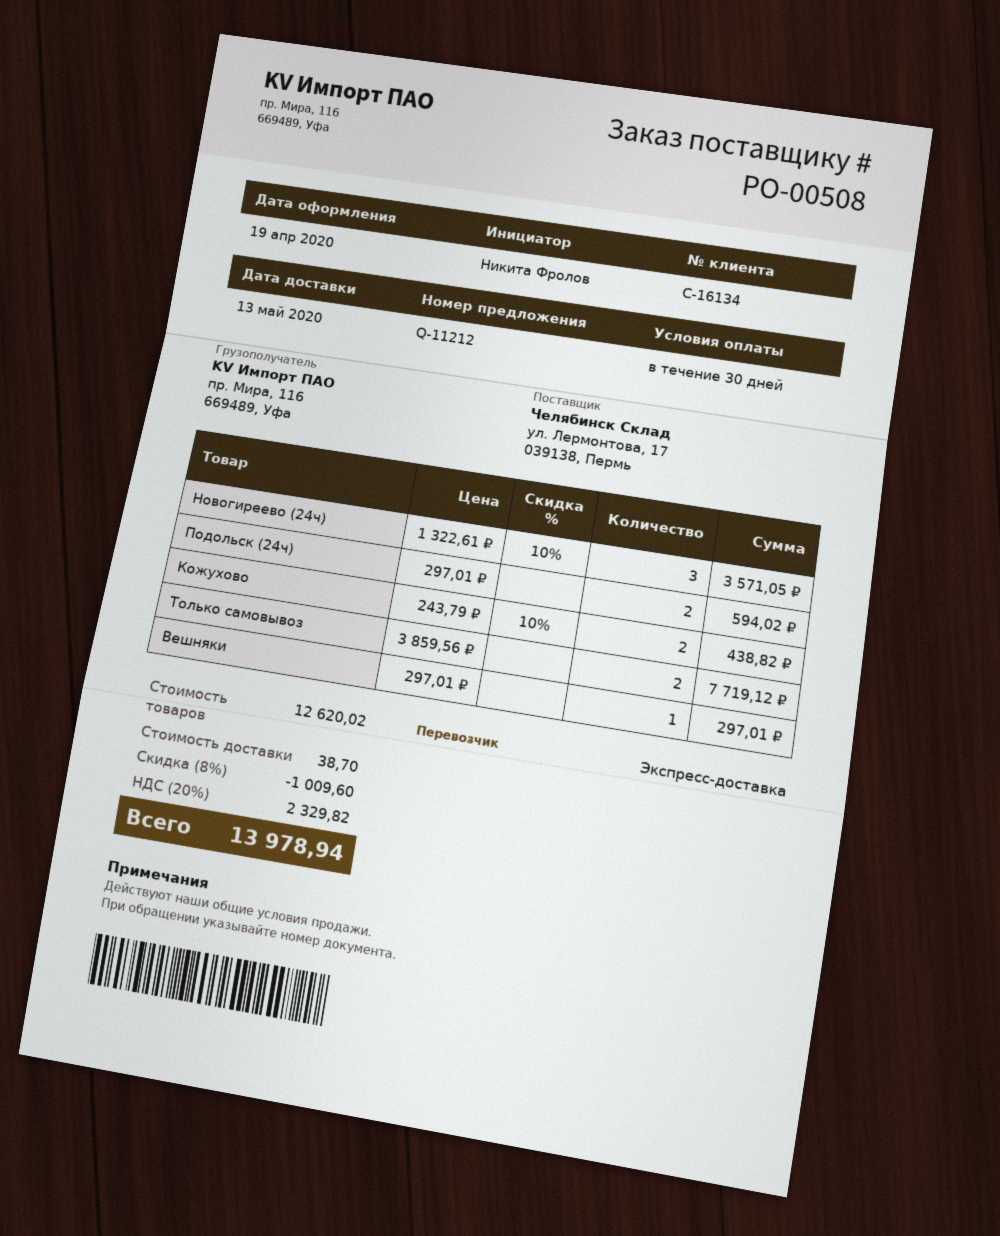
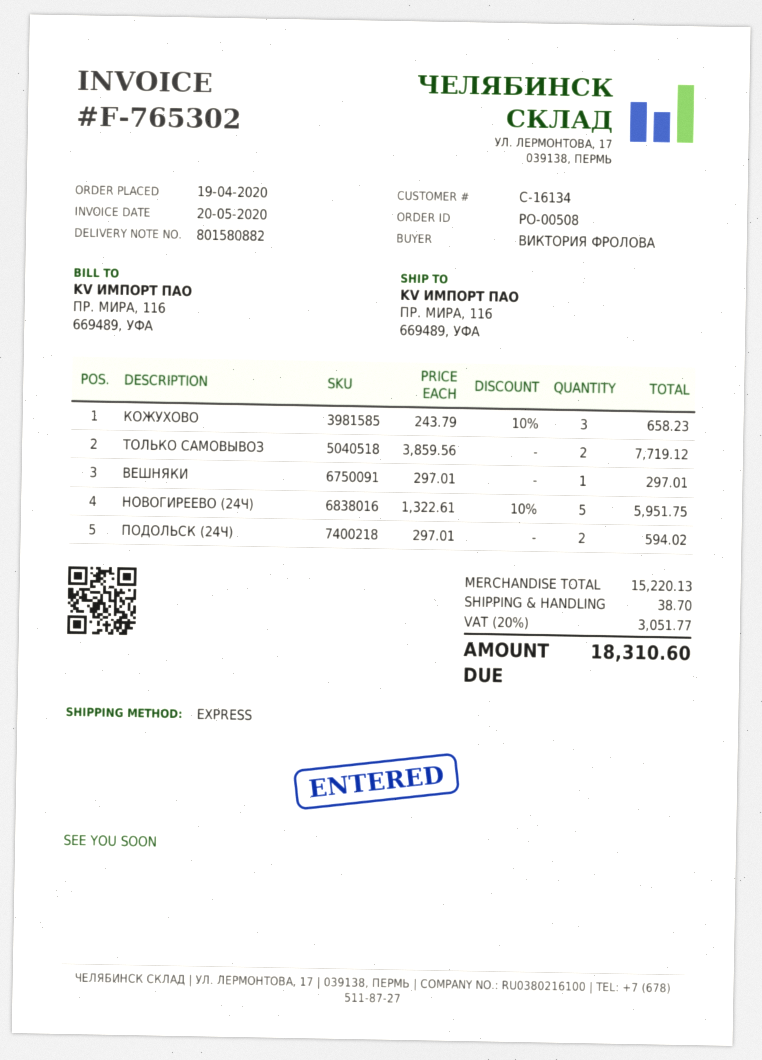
ordered by: Никита Фролов -> ВИКТОРИЯ ФРОЛОВА
Новогиреево (24ч): 3 x 1322.61 - 10% = 3571.05 -> 5 x 1322.61 - 10% = 5951.75
Кожухово: 2 x 243.79 - 10% = 438.82 -> 3 x 243.79 - 10% = 658.23
subtotal: 12620.02 -> 15220.13
discount: 8% = 1009.60 -> none
tax: 20% = 2329.82 -> 20% = 3051.77
total: 13978.94 -> 18310.60

